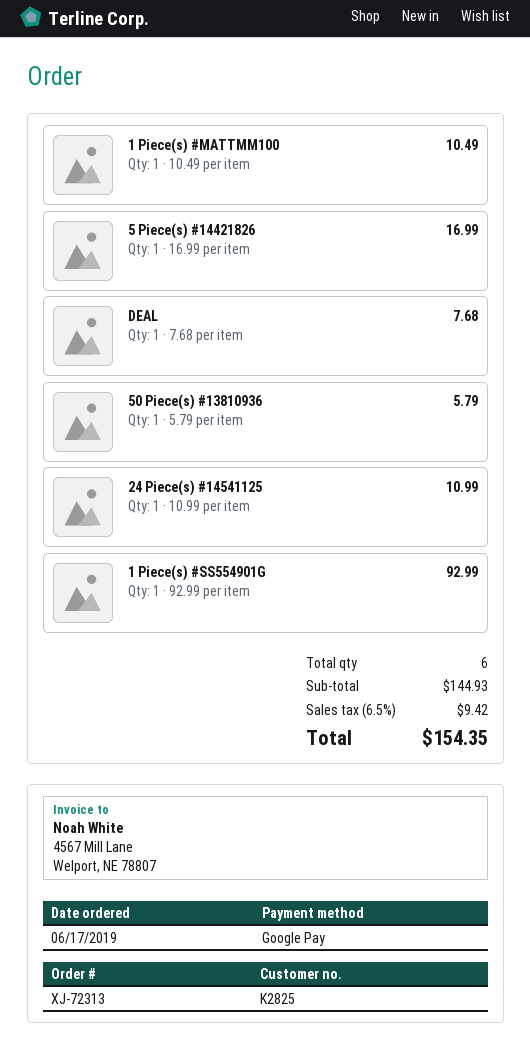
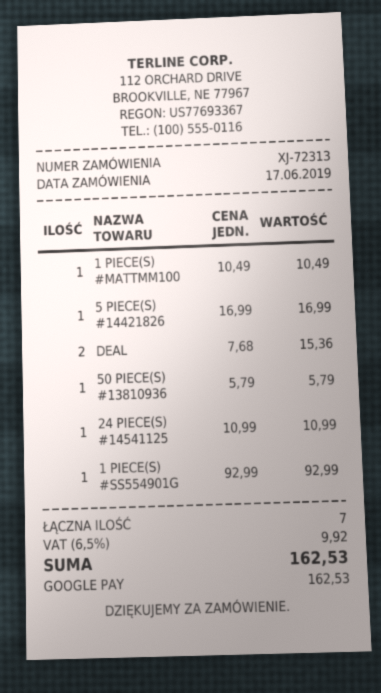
DEAL: 1 x 7.68 = 7.68 -> 2 x 7.68 = 15.36
total quantity: 6 -> 7
tax: 6.5% = 9.42 -> 6.5% = 9.92
total: 154.35 -> 162.53

